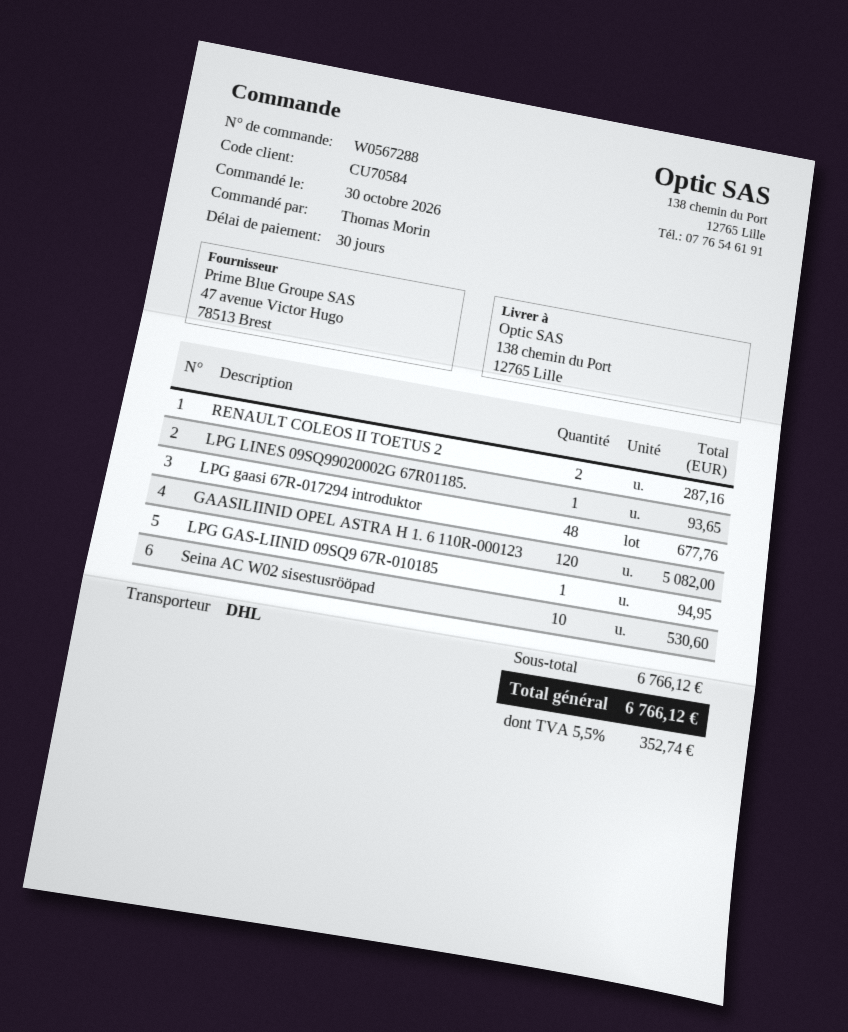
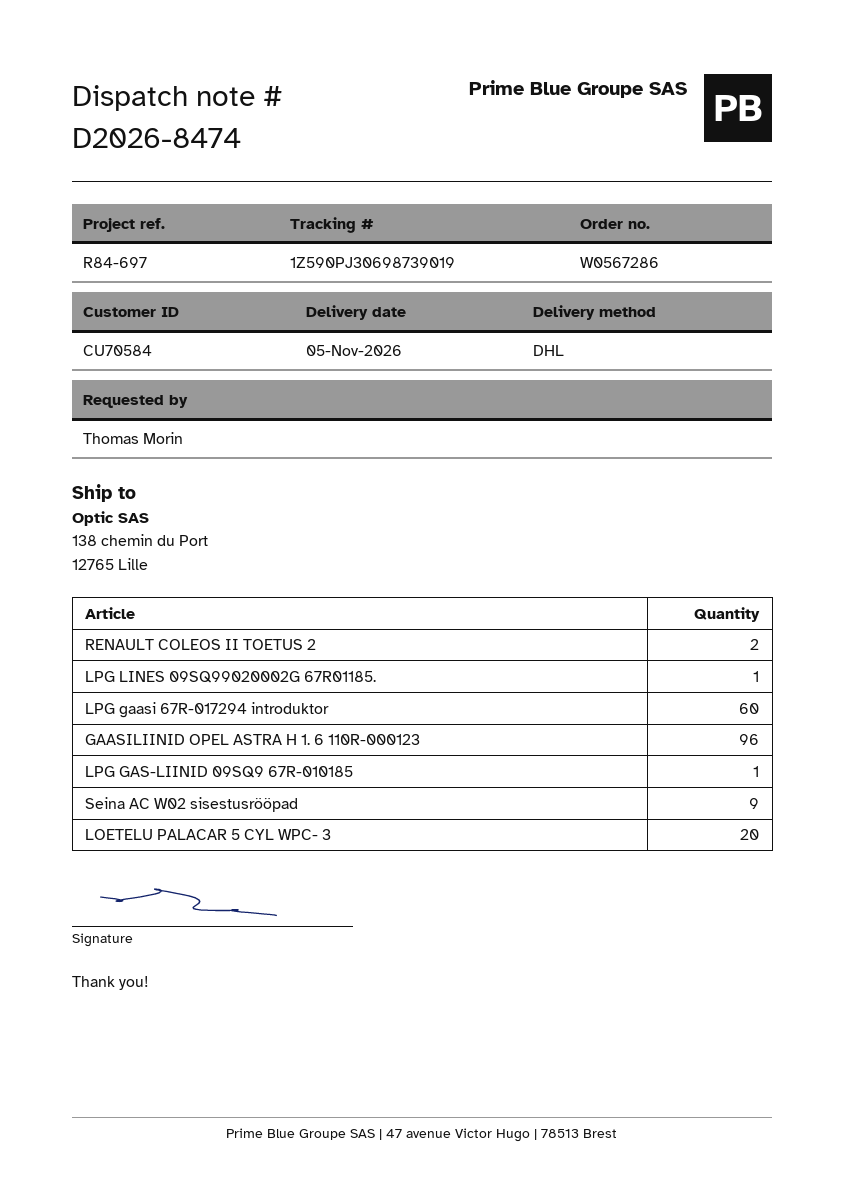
order number: W0567288 -> W0567286
LPG gaasi 67R-017294 introduktor: 48 -> 60
GAASILIINID OPEL ASTRA H 1. 6 110R-000123: 120 -> 96
Seina AC W02 sisestusrööpad: 10 -> 9
LOETELU PALACAR 5 CYL WPC- 3: none -> 20

